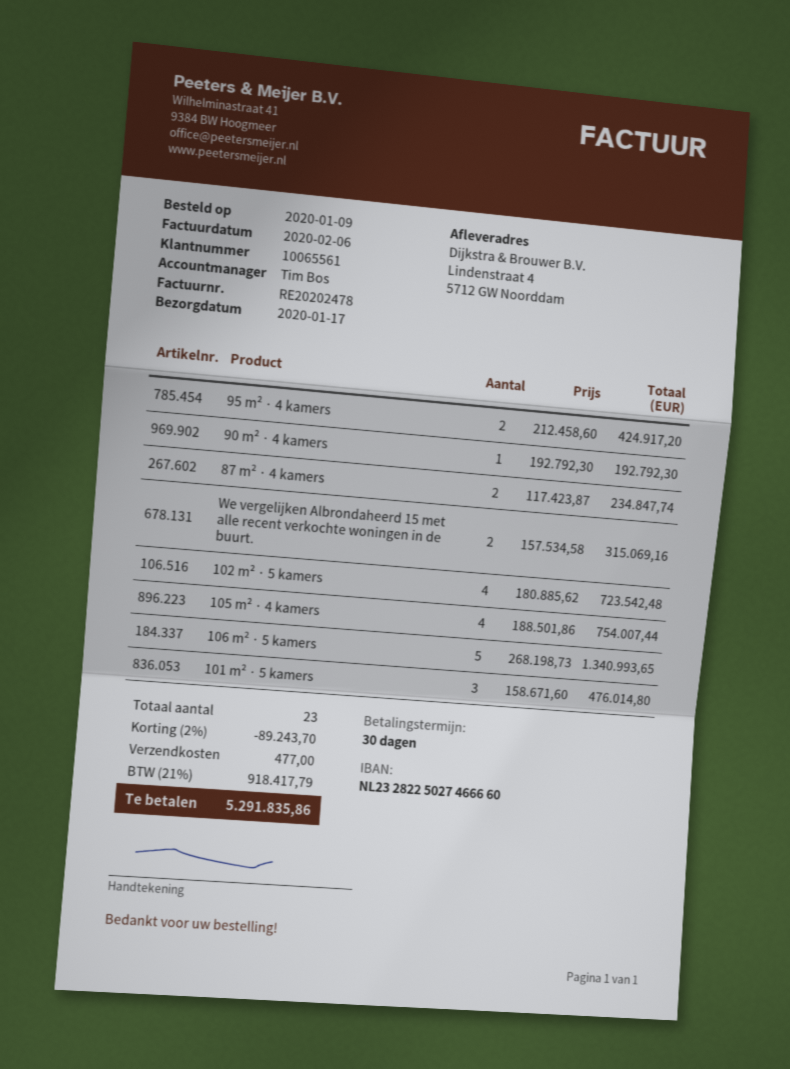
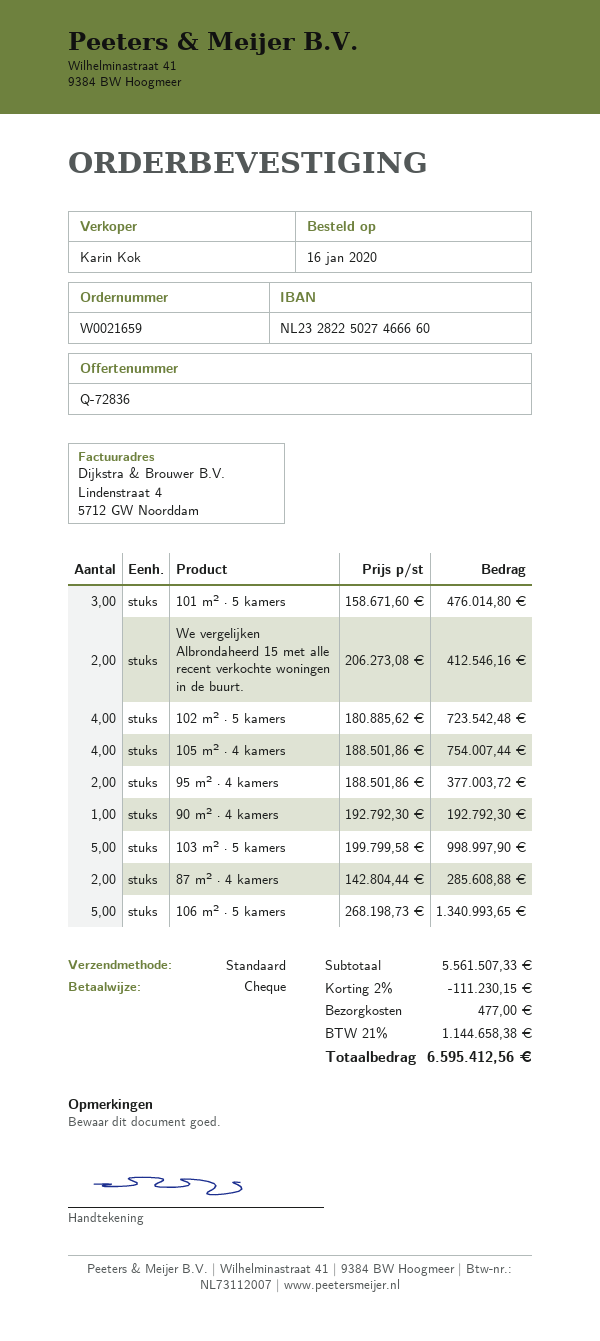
order date: 2020-01-09 -> 2020-01-16
sales rep: Tim Bos -> Karin Kok
95 m² · 4 kamers: 2 x 212458.60 = 424917.20 -> 2 x 188501.86 = 377003.72
87 m² · 4 kamers: 2 x 117423.87 = 234847.74 -> 2 x 142804.44 = 285608.88
We vergelijken Albrondaheerd 15 met alle recent verkochte woningen in de buurt.: 2 x 157534.58 = 315069.16 -> 2 x 206273.08 = 412546.16
103 m² · 5 kamers: none -> 5 x 199799.58 = 998997.90
discount: 2% = 89243.70 -> 2% = 111230.15
tax: 21% = 918417.79 -> 21% = 1144658.38
total: 5291835.86 -> 6595412.56

